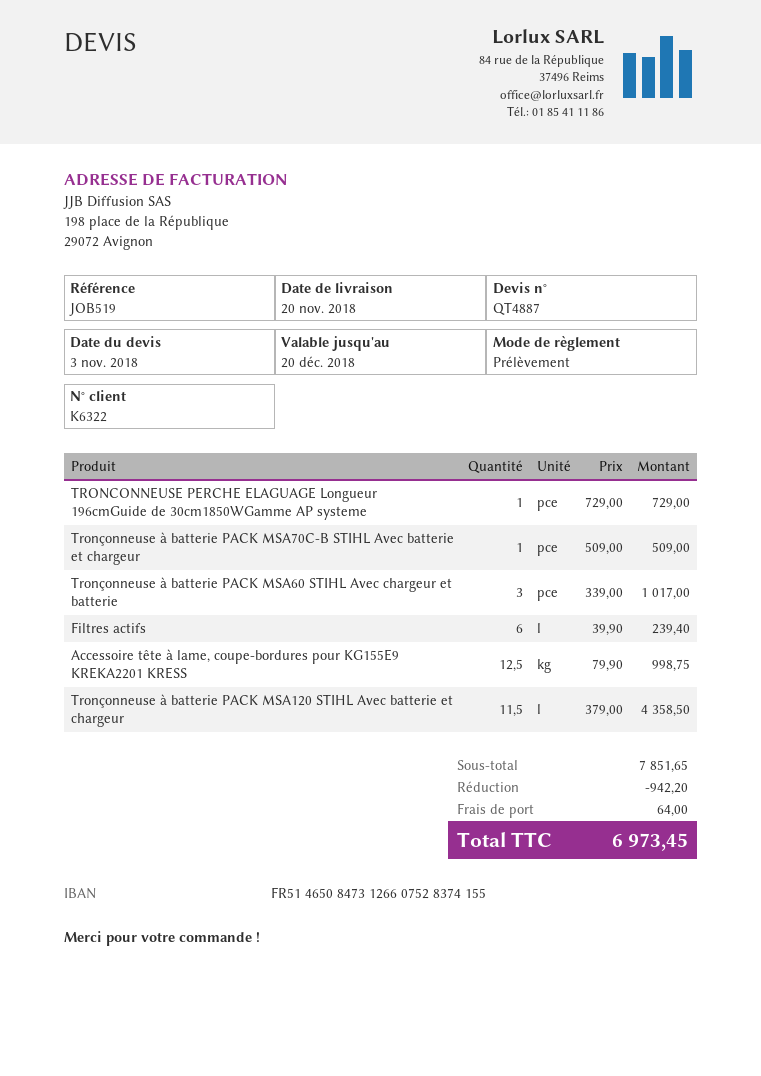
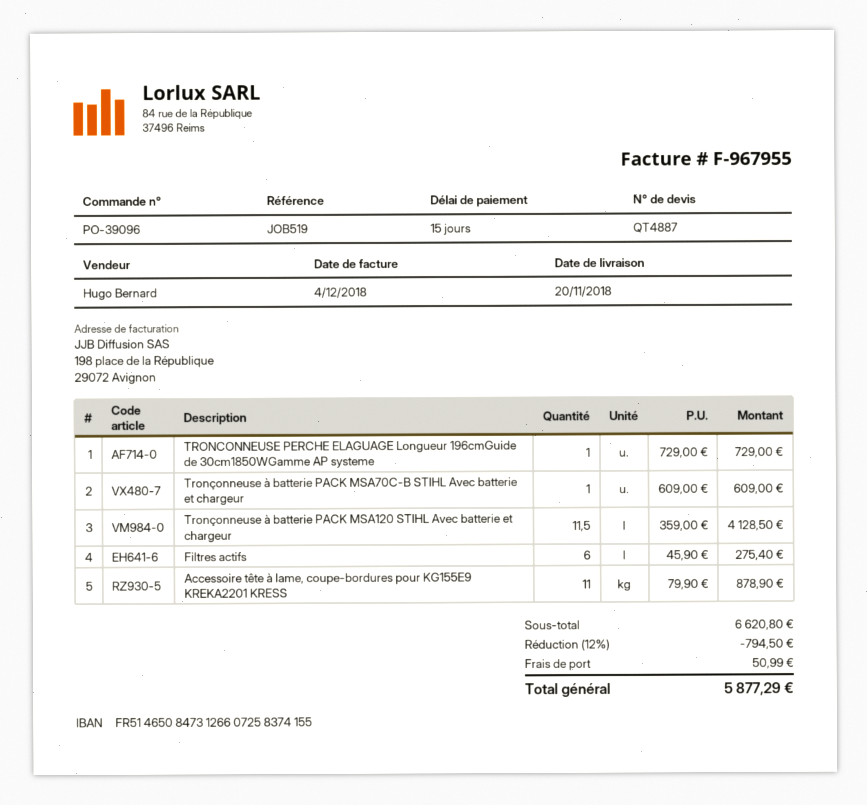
bank account: FR5146508473126607528374155 -> FR5146508473126607258374155
Tronçonneuse à batterie PACK MSA70C-B STIHL Avec batterie et chargeur: 1 x 509.00 = 509.00 -> 1 x 609.00 = 609.00
Tronçonneuse à batterie PACK MSA60 STIHL Avec chargeur et batterie: 3 x 339.00 = 1017.00 -> none
Filtres actifs: 6 x 39.90 = 239.40 -> 6 x 45.90 = 275.40
Accessoire tête à lame, coupe-bordures pour KG155E9 KREKA2201 KRESS: 12.5 x 79.90 = 998.75 -> 11 x 79.90 = 878.90
Tronçonneuse à batterie PACK MSA120 STIHL Avec batterie et chargeur: 11.5 x 379.00 = 4358.50 -> 11.5 x 359.00 = 4128.50
subtotal: 7851.65 -> 6620.80
discount: 942.20 -> 794.50
shipping: 64.00 -> 50.99
total: 6973.45 -> 5877.29

